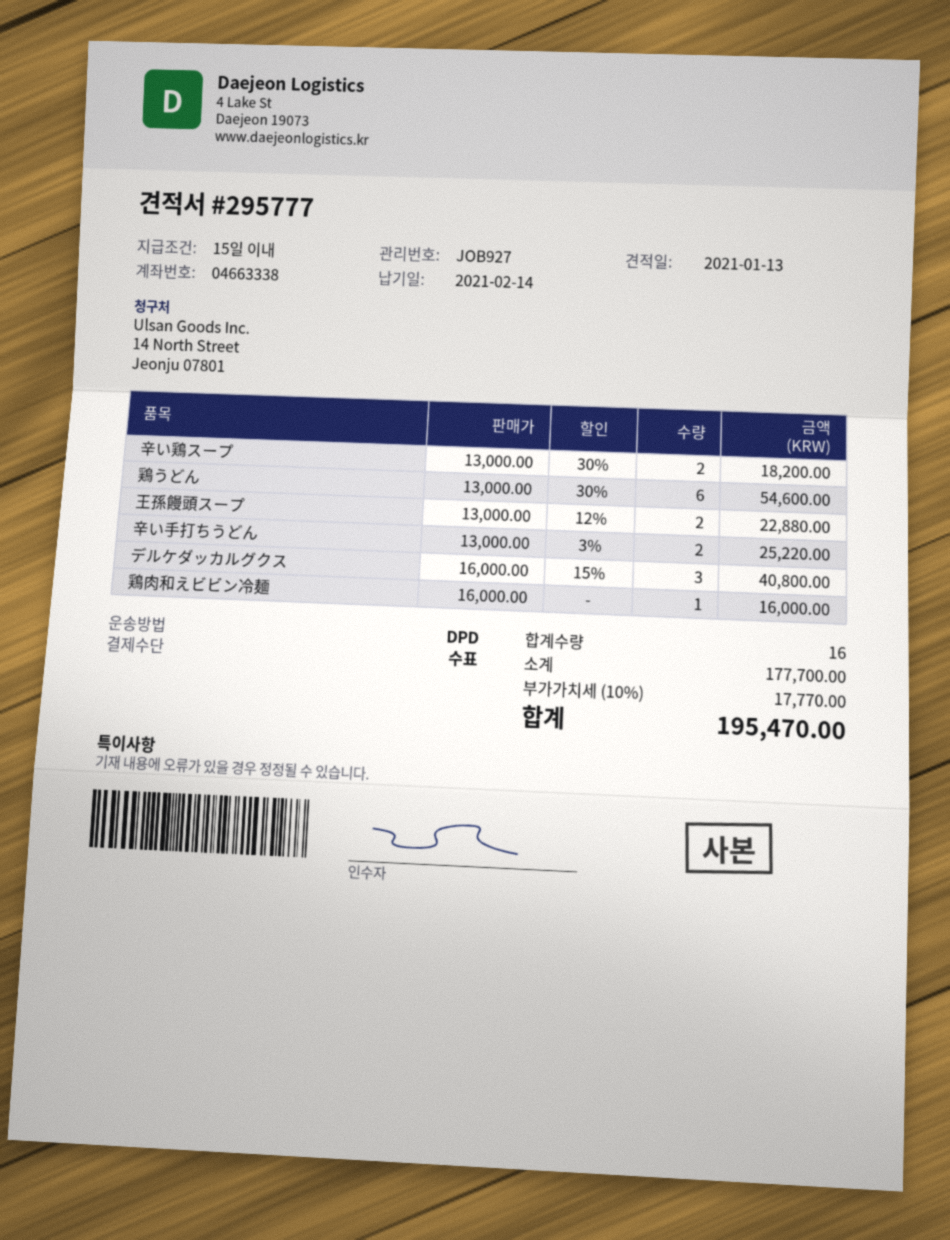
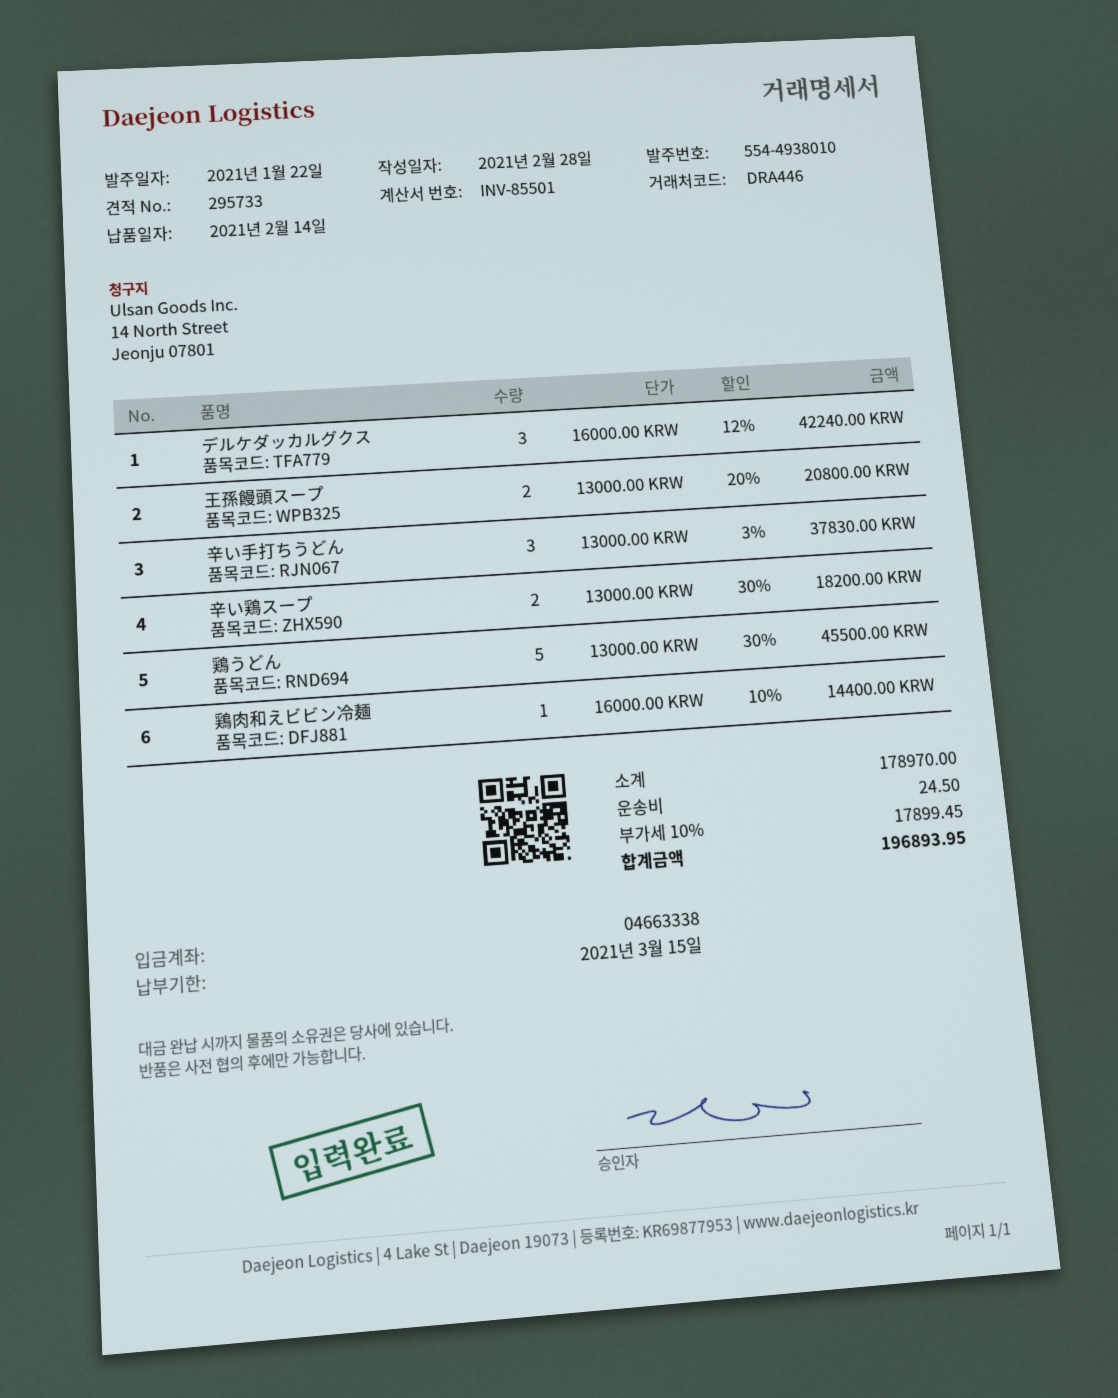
quote number: 295777 -> 295733
鶏うどん: 6 x 13000.00 - 30% = 54600.00 -> 5 x 13000.00 - 30% = 45500.00
王孫饅頭スープ: 2 x 13000.00 - 12% = 22880.00 -> 2 x 13000.00 - 20% = 20800.00
辛い手打ちうどん: 2 x 13000.00 - 3% = 25220.00 -> 3 x 13000.00 - 3% = 37830.00
デルケダッカルグクス: 3 x 16000.00 - 15% = 40800.00 -> 3 x 16000.00 - 12% = 42240.00
鶏肉和えビビン冷麺: 1 x 16000.00 = 16000.00 -> 1 x 16000.00 - 10% = 14400.00
subtotal: 177700.00 -> 178970.00
shipping: none -> 24.50
tax: 10% = 17770.00 -> 10% = 17899.45
total: 195470.00 -> 196893.95

